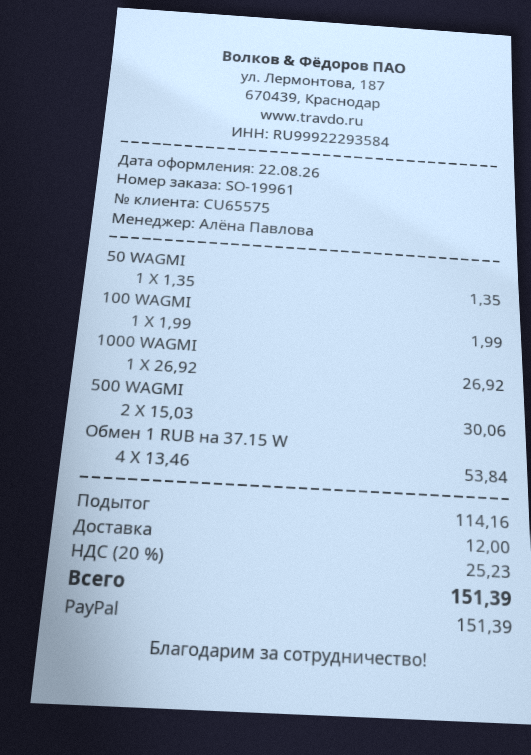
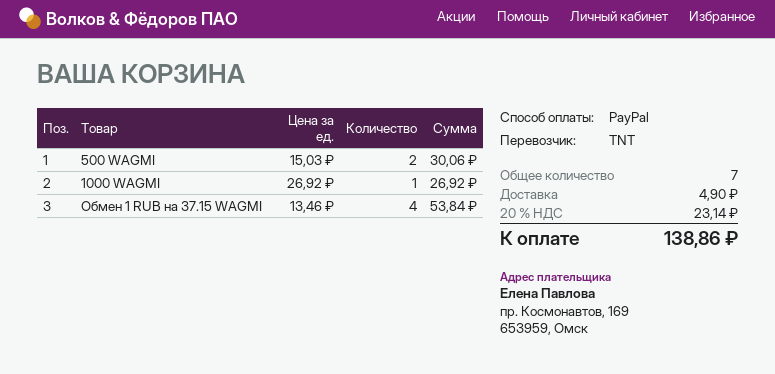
50 WAGMI: 1 x 1.35 = 1.35 -> none
100 WAGMI: 1 x 1.99 = 1.99 -> none
shipping: 12.00 -> 4.90
tax: 20% = 25.23 -> 20% = 23.14
total: 151.39 -> 138.86

